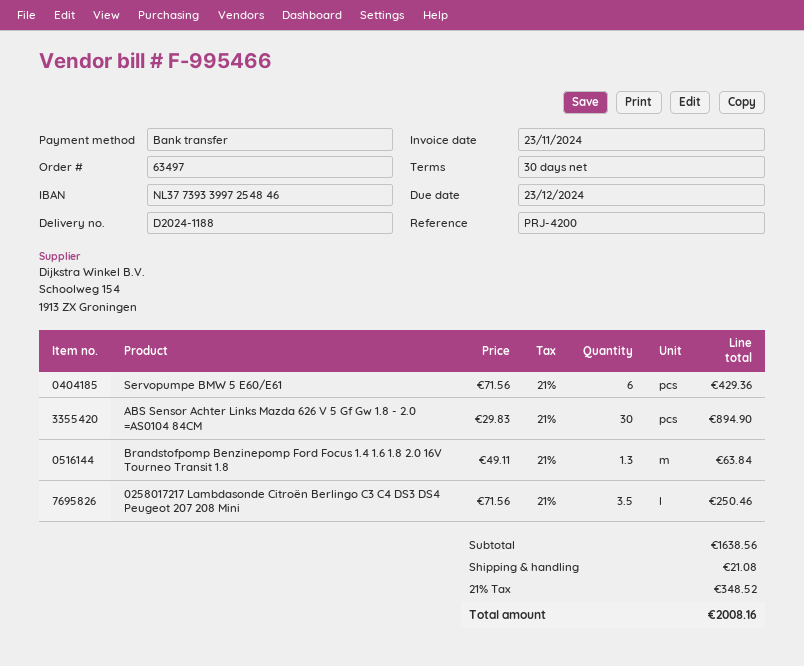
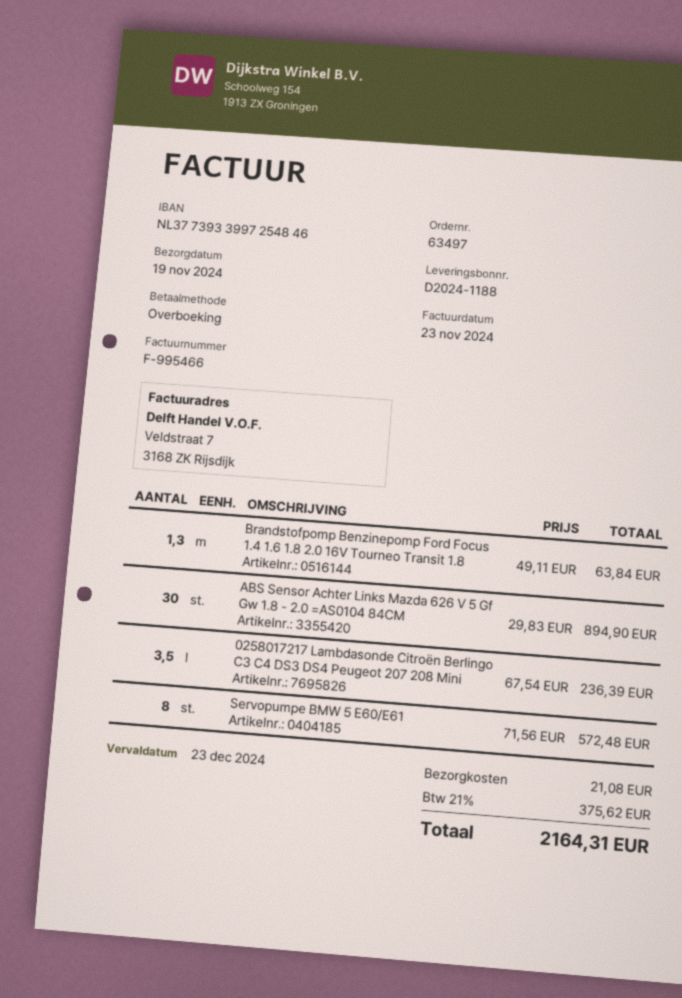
Servopumpe BMW 5 E60/E61: 6 x 71.56 = 429.36 -> 8 x 71.56 = 572.48
0258017217 Lambdasonde Citroën Berlingo C3 C4 DS3 DS4 Peugeot 207 208 Mini: 3.5 x 71.56 = 250.46 -> 3.5 x 67.54 = 236.39
tax: 21% = 348.52 -> 21% = 375.62
total: 2008.16 -> 2164.31

